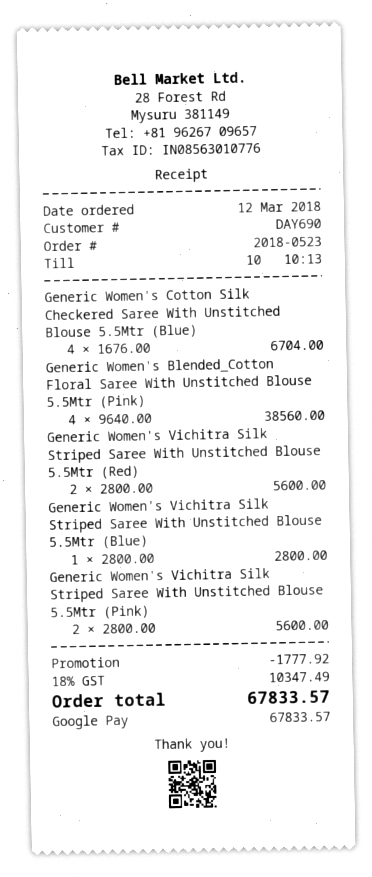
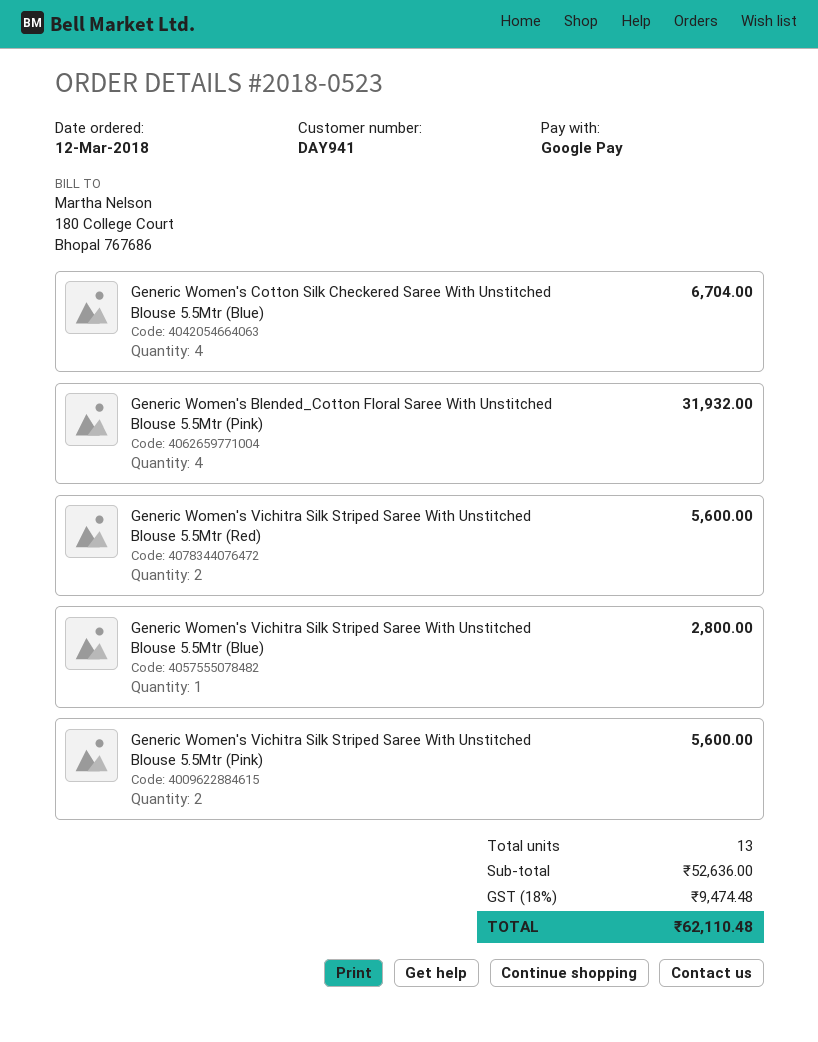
customer number: DAY690 -> DAY941
Generic Women's Blended_Cotton Floral Saree With Unstitched Blouse 5.5Mtr (Pink): 4 for 38560.00 -> 4 for 31932.00
discount: 1777.92 -> none
tax: 18% = 10347.49 -> 18% = 9474.48
total: 67833.57 -> 62110.48

